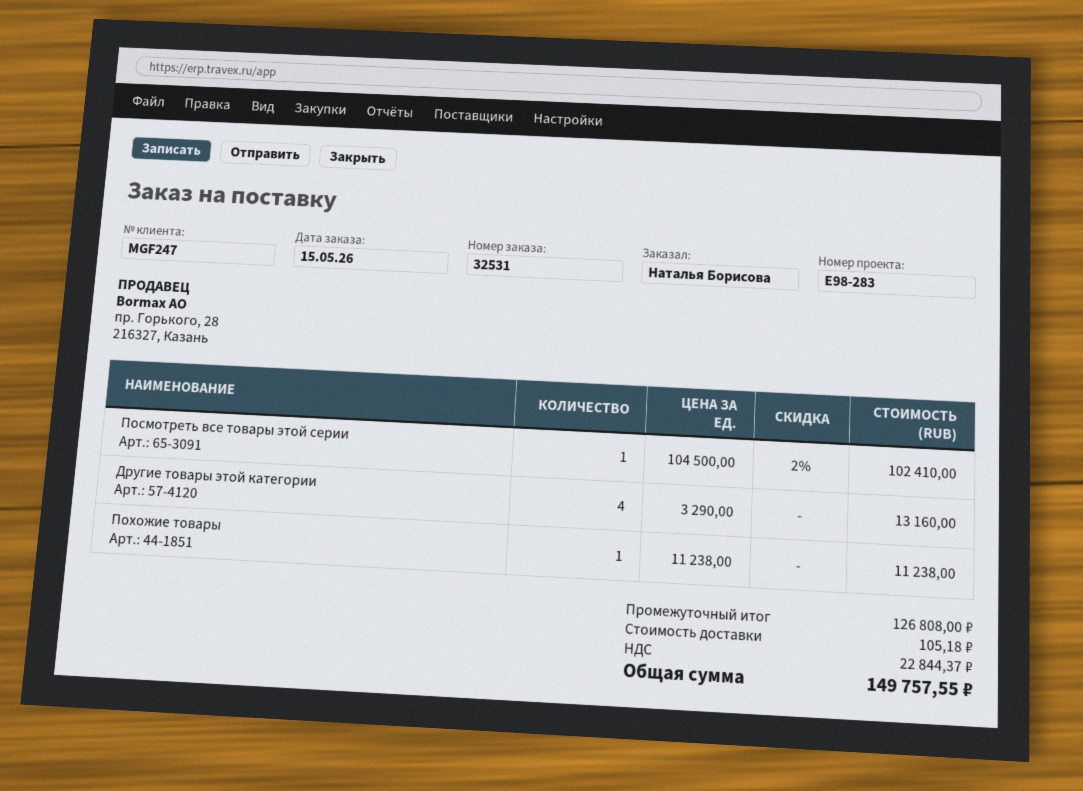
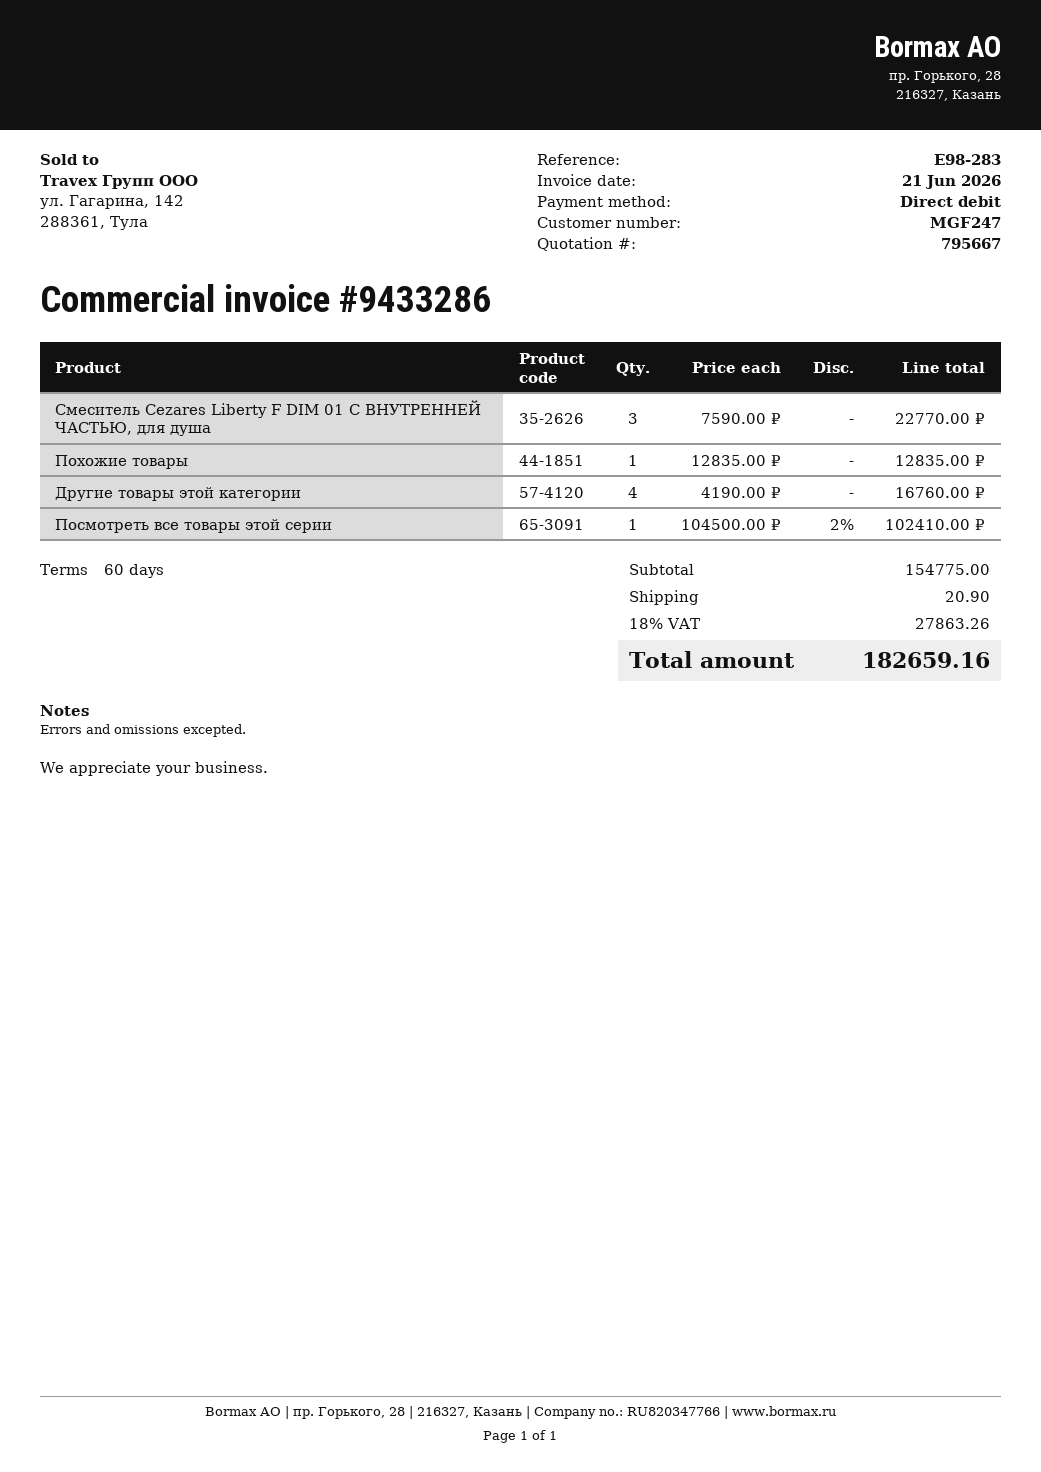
Другие товары этой категории: 4 x 3290.00 = 13160.00 -> 4 x 4190.00 = 16760.00
Похожие товары: 1 x 11238.00 = 11238.00 -> 1 x 12835.00 = 12835.00
Смеситель Cezares Liberty F DIM 01 С ВНУТРЕННЕЙ ЧАСТЬЮ, для душа: none -> 3 x 7590.00 = 22770.00
subtotal: 126808.00 -> 154775.00
shipping: 105.18 -> 20.90
tax: 22844.37 -> 27863.26
total: 149757.55 -> 182659.16

